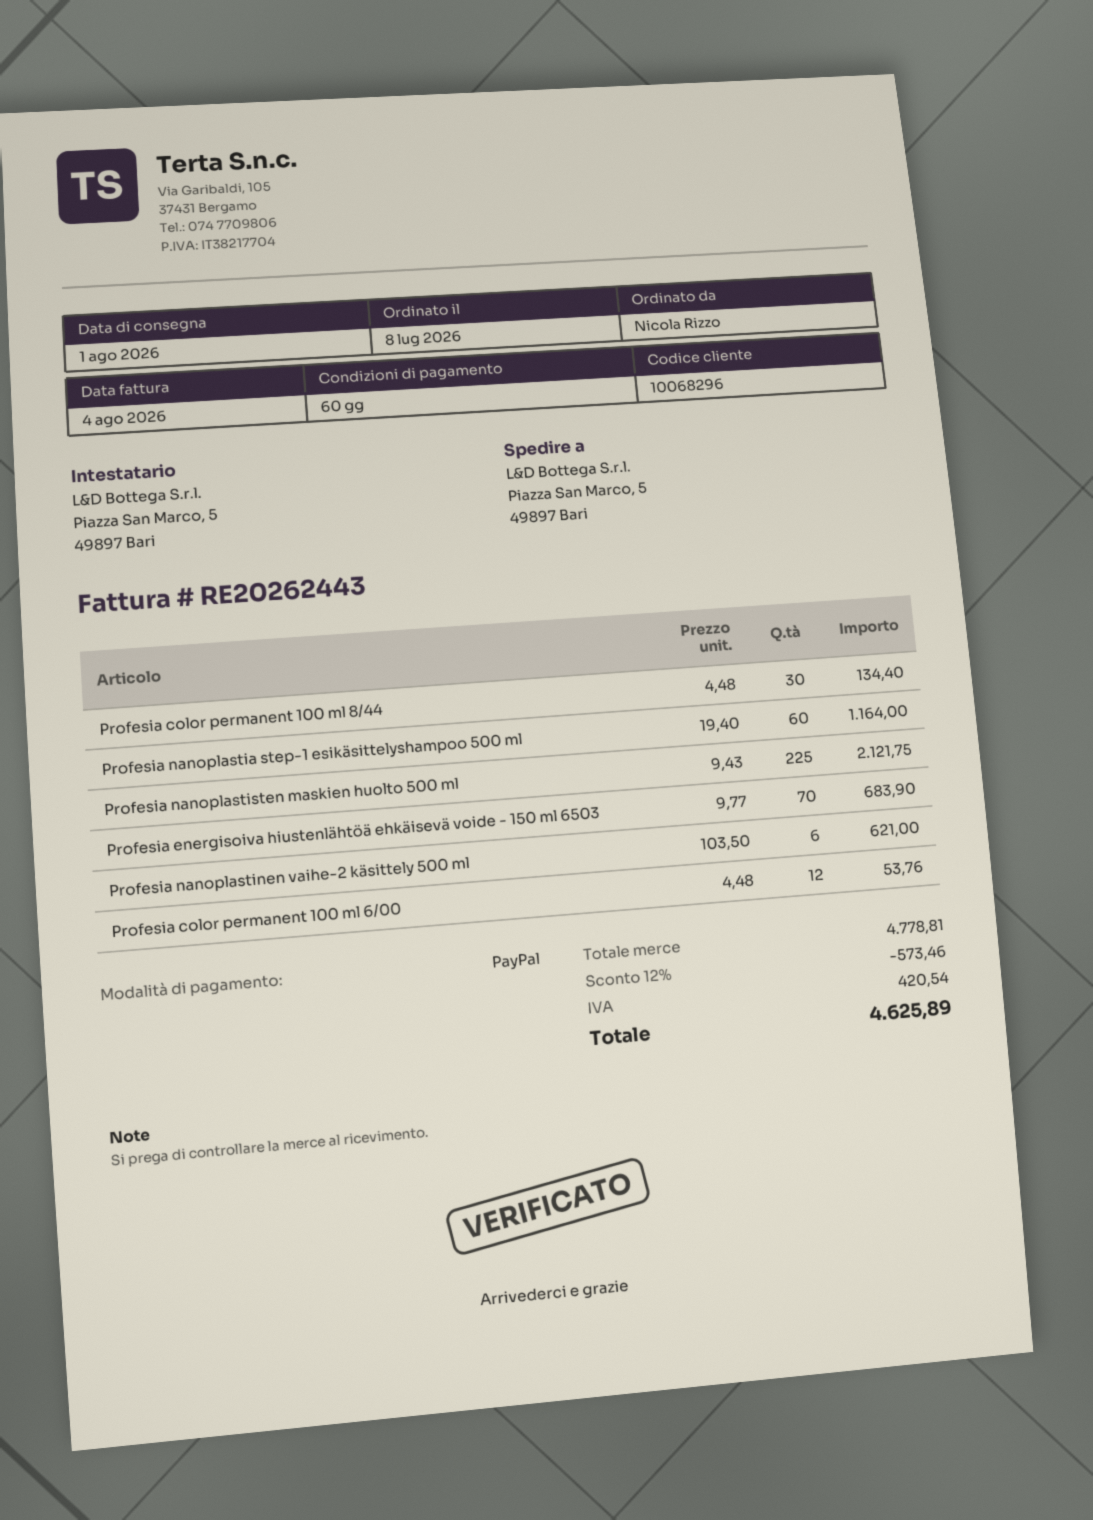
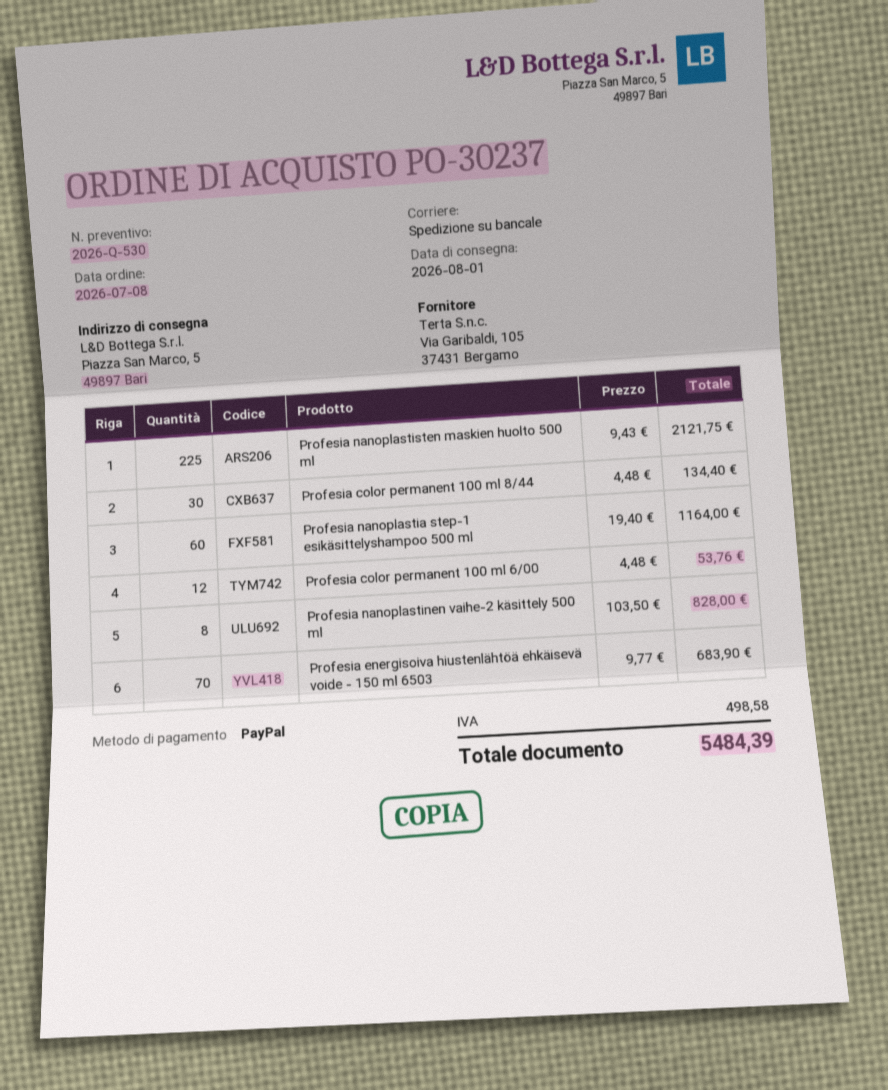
Profesia nanoplastinen vaihe-2 käsittely 500 ml: 6 x 103.50 = 621.00 -> 8 x 103.50 = 828.00
discount: 12% = 573.46 -> none
tax: 420.54 -> 498.58
total: 4625.89 -> 5484.39

